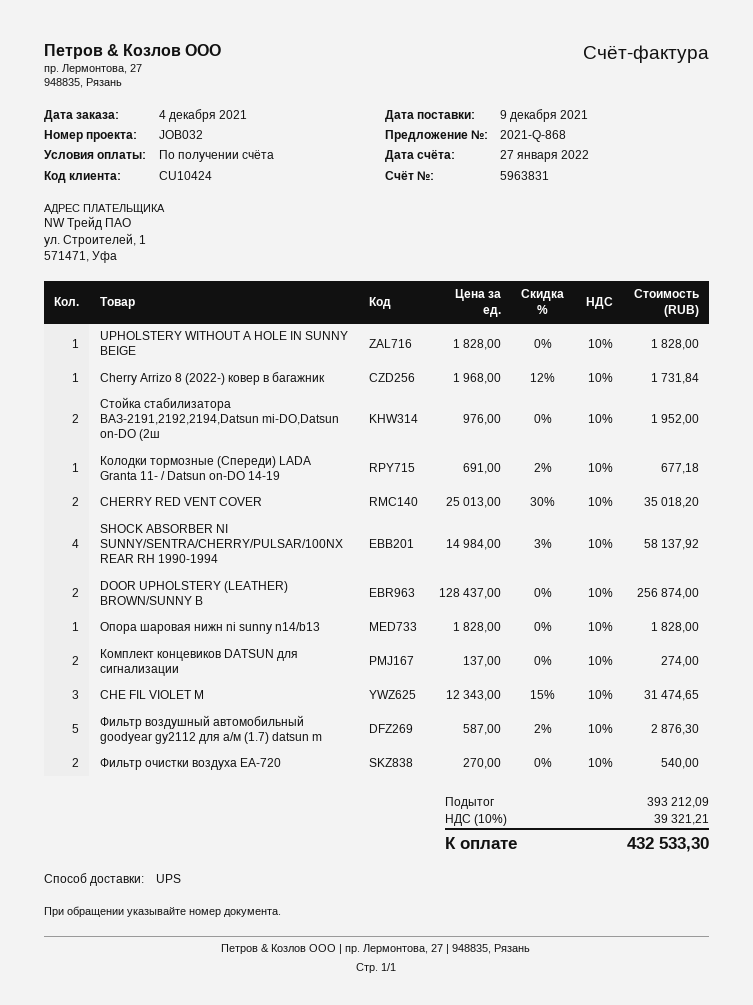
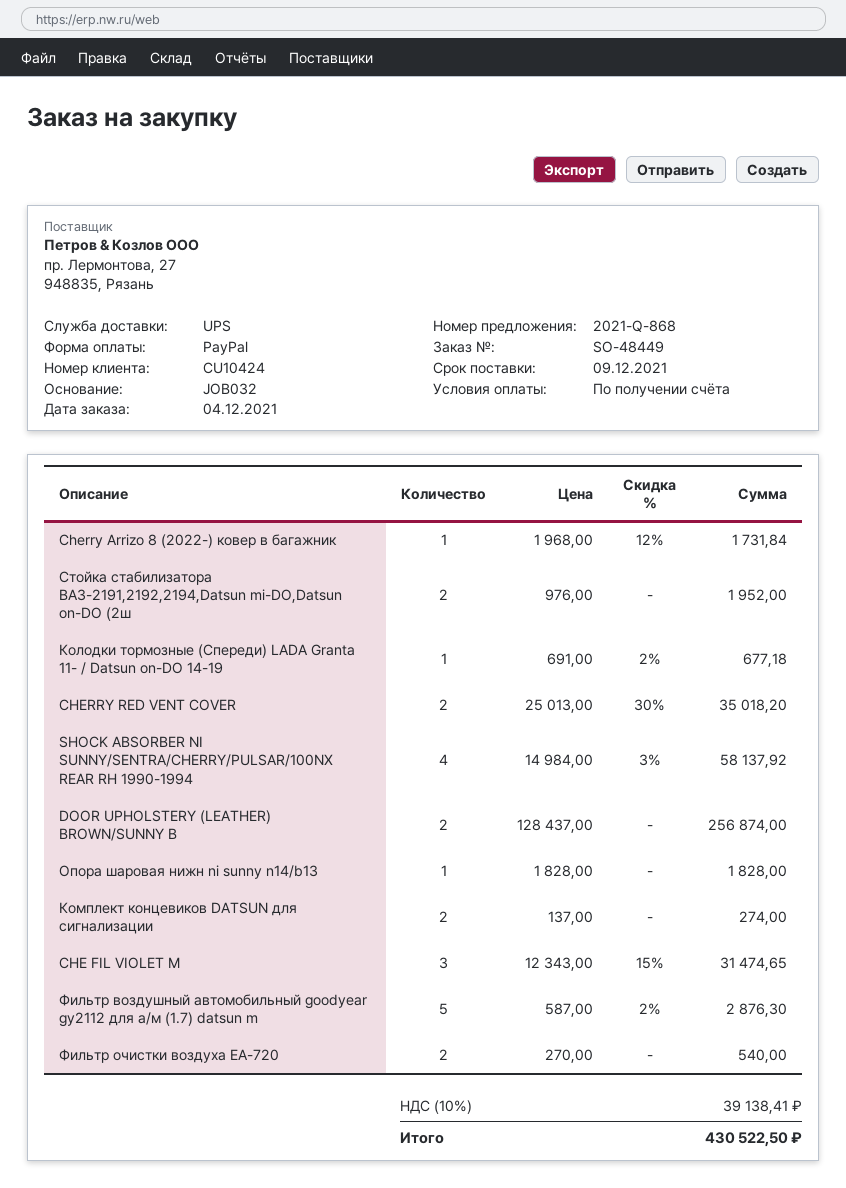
UPHOLSTERY WITHOUT A HOLE IN SUNNY BEIGE: 1 x 1828.00 = 1828.00 -> none
tax: 10% = 39321.21 -> 10% = 39138.41
total: 432533.30 -> 430522.50

